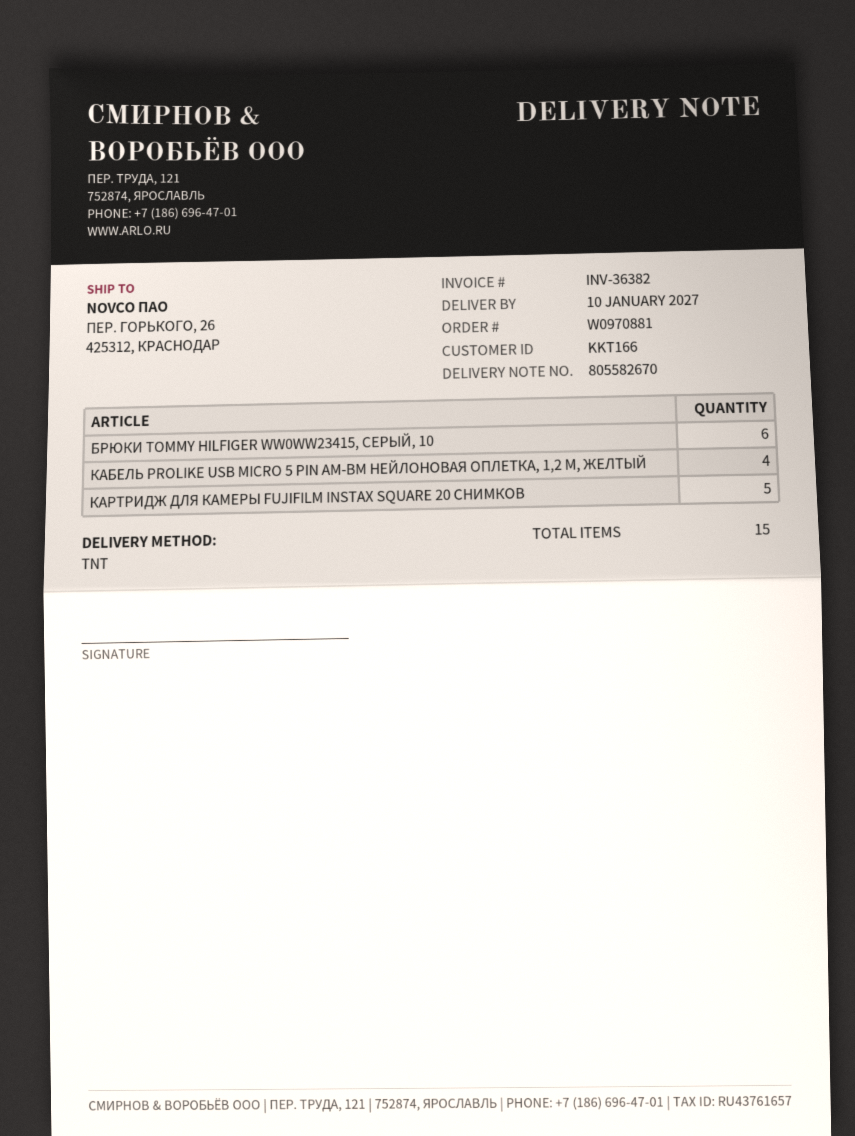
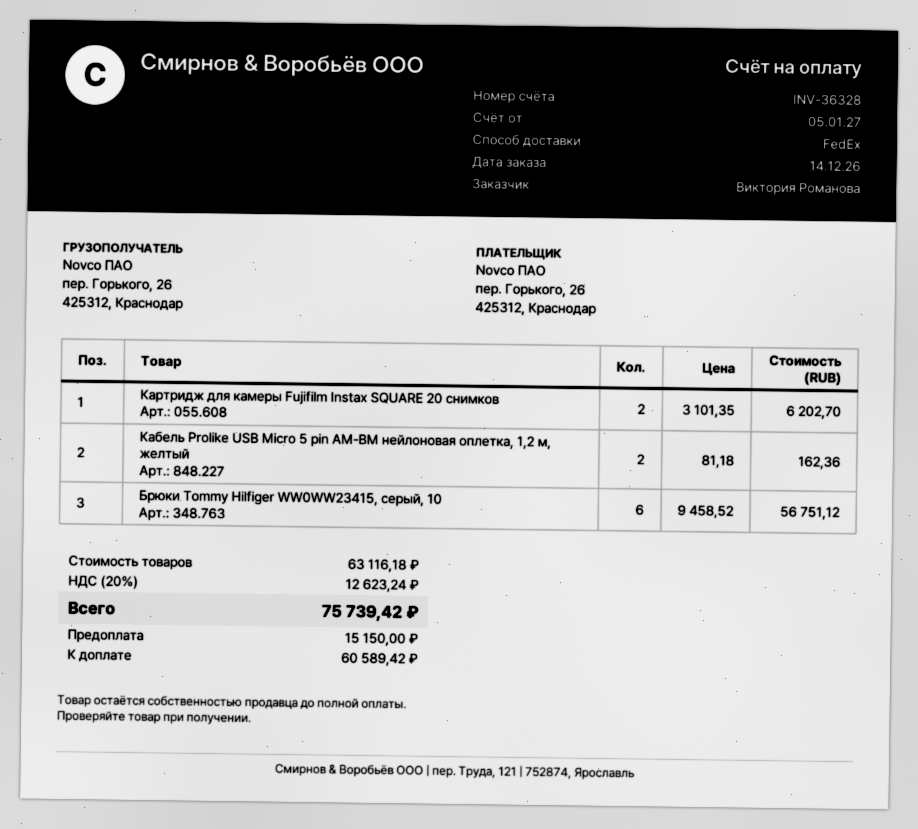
invoice number: INV-36382 -> INV-36328
shipping method: TNT -> FedEx
КАБЕЛЬ PROLIKE USB MICRO 5 PIN AM-BM НЕЙЛОНОВАЯ ОПЛЕТКА, 1,2 М, ЖЕЛТЫЙ: 4 -> 2
КАРТРИДЖ ДЛЯ КАМЕРЫ FUJIFILM INSTAX SQUARE 20 СНИМКОВ: 5 -> 2

